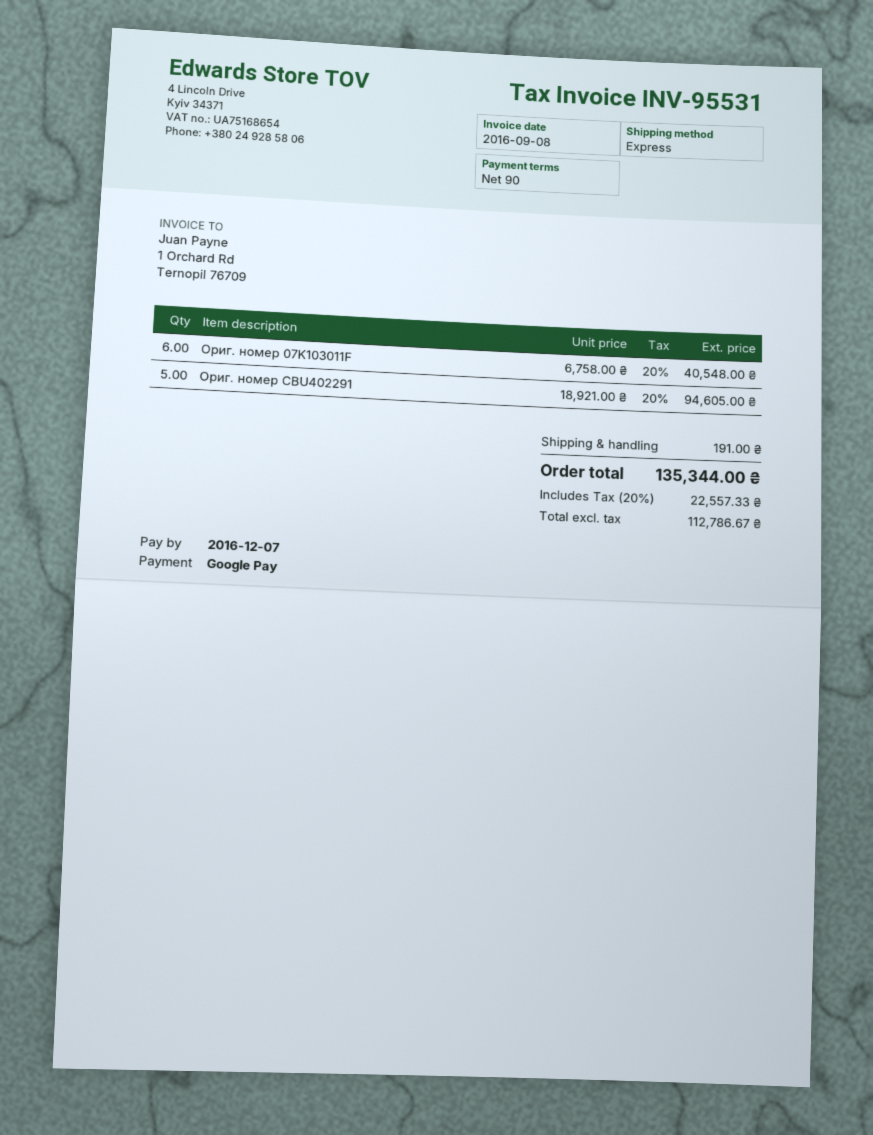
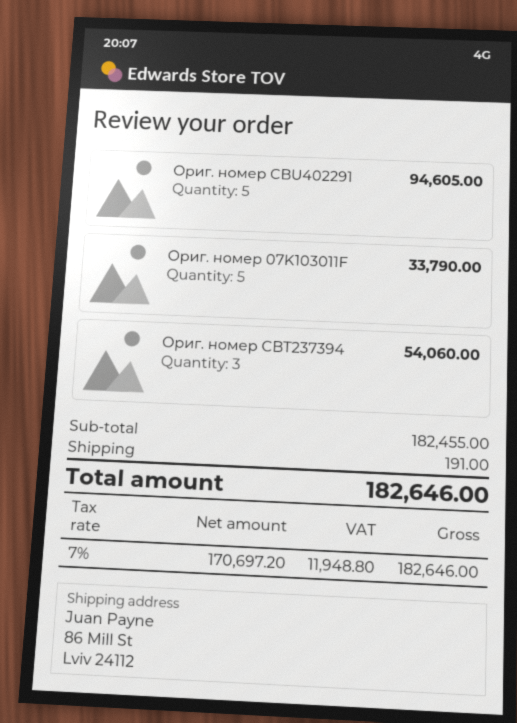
Ориг. номер 07K103011F: 6 for 40548.00 -> 5 for 33790.00
Ориг. номер CBT237394: none -> 3 for 54060.00
net: 112786.67 -> 170697.20
tax: 20% = 22557.33 -> 7% = 11948.80
total: 135344.00 -> 182646.00

